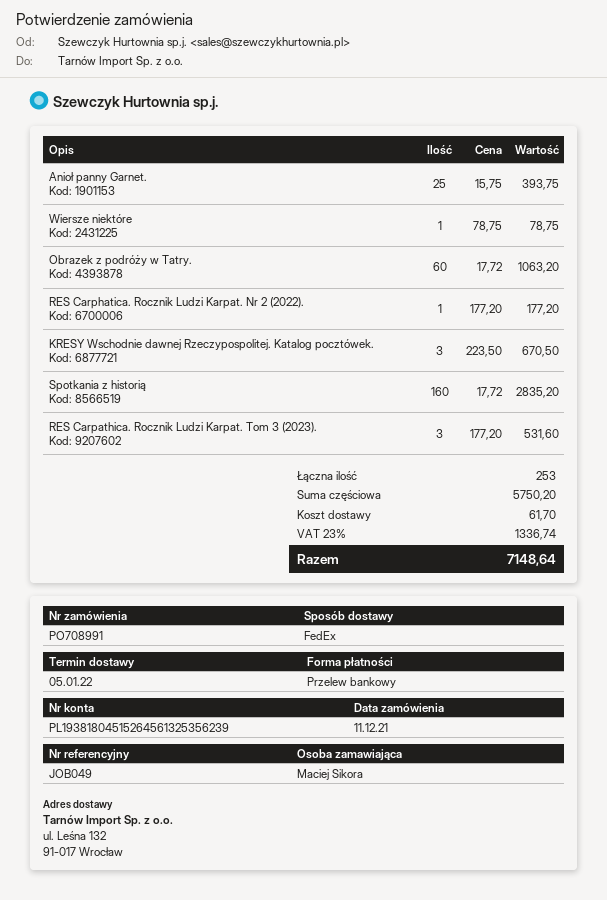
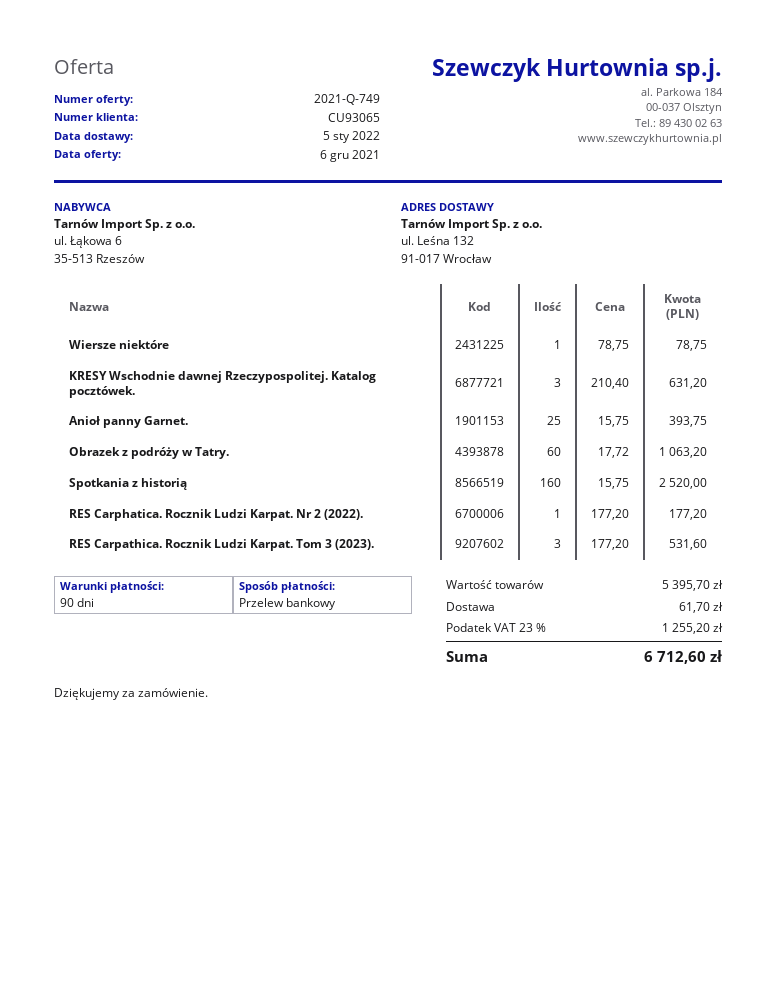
KRESY Wschodnie dawnej Rzeczypospolitej. Katalog pocztówek.: 3 x 223.50 = 670.50 -> 3 x 210.40 = 631.20
Spotkania z historią: 160 x 17.72 = 2835.20 -> 160 x 15.75 = 2520.00
subtotal: 5750.20 -> 5395.70
tax: 23% = 1336.74 -> 23% = 1255.20
total: 7148.64 -> 6712.60

